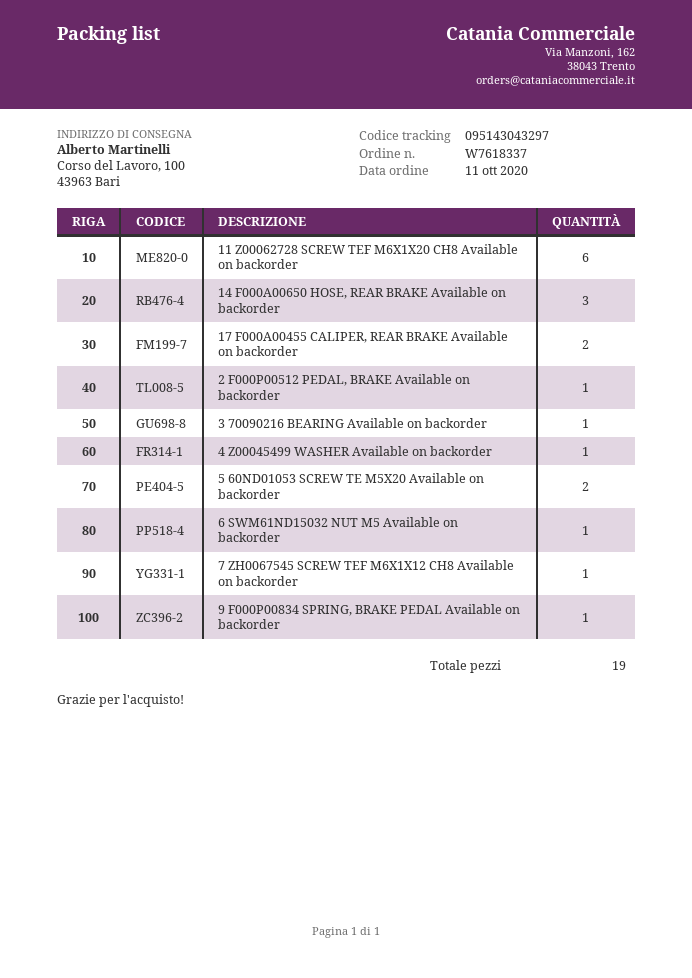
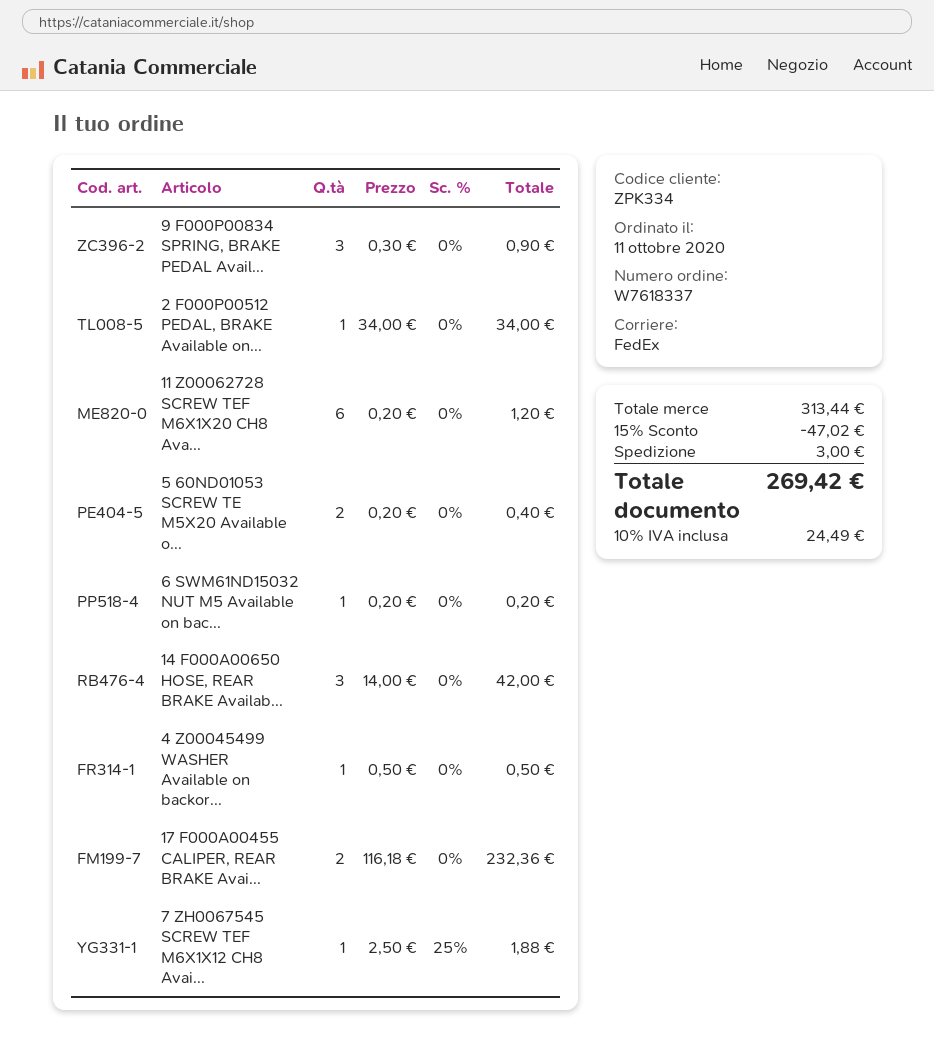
3 70090216 BEARING Available on backorder: 1 -> none
9 F000P00834 SPRING, BRAKE PEDAL Available on backorder: 1 -> 3

